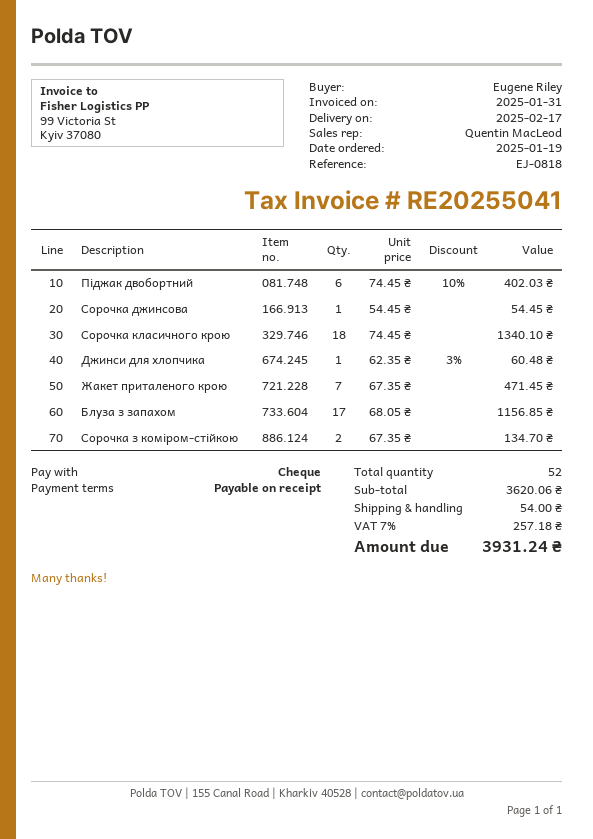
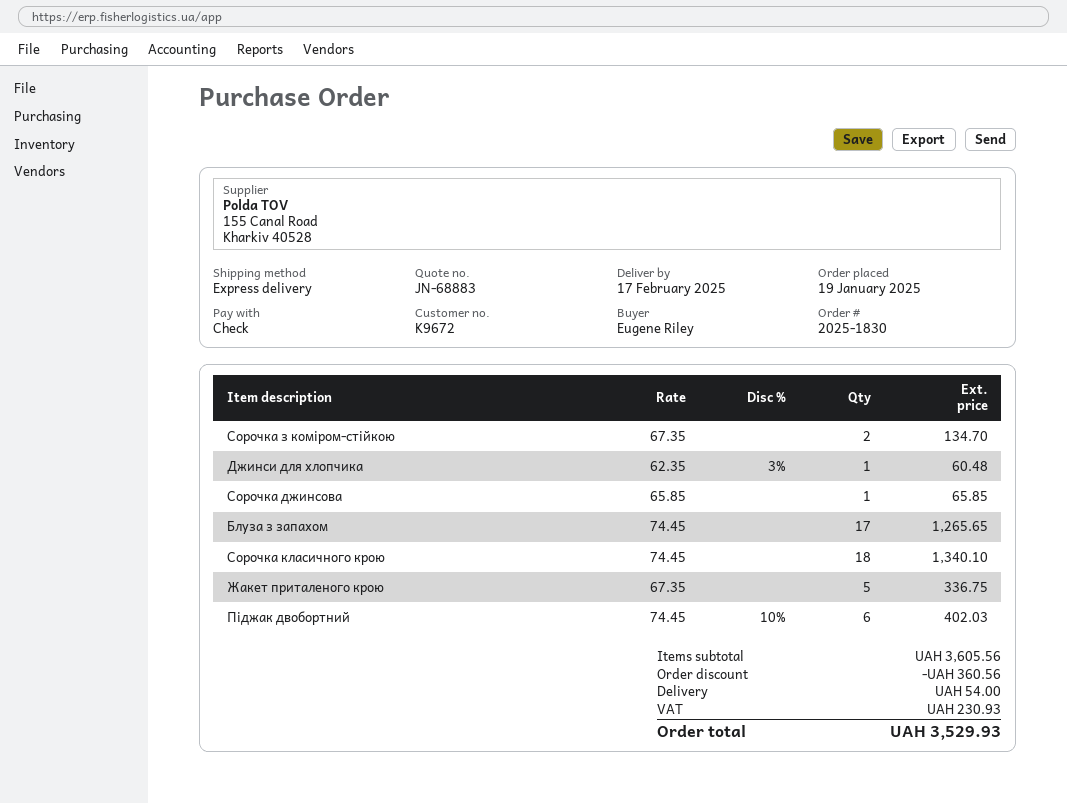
Сорочка джинсова: 1 x 54.45 = 54.45 -> 1 x 65.85 = 65.85
Жакет приталеного крою: 7 x 67.35 = 471.45 -> 5 x 67.35 = 336.75
Блуза з запахом: 17 x 68.05 = 1156.85 -> 17 x 74.45 = 1265.65
subtotal: 3620.06 -> 3605.56
discount: none -> 360.56
tax: 257.18 -> 230.93
total: 3931.24 -> 3529.93

